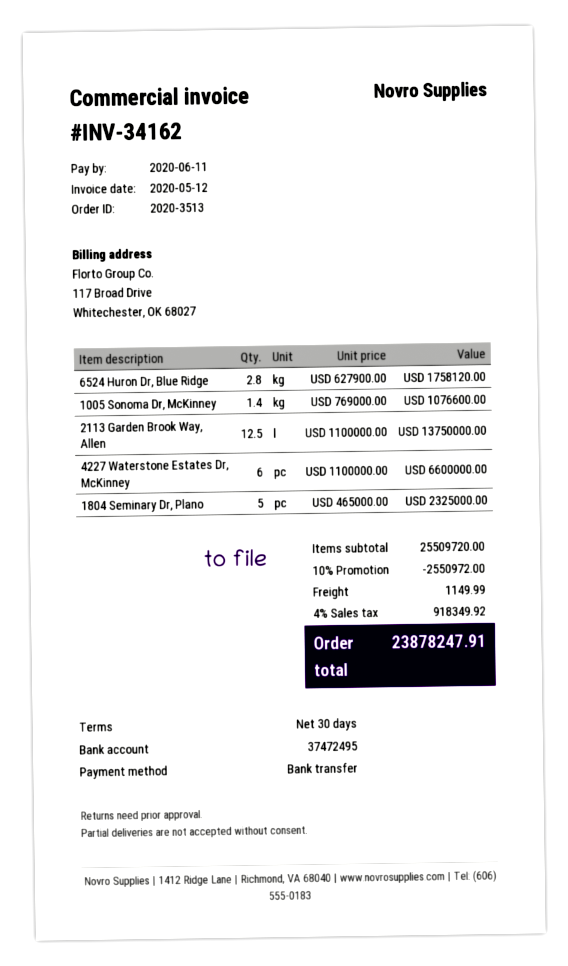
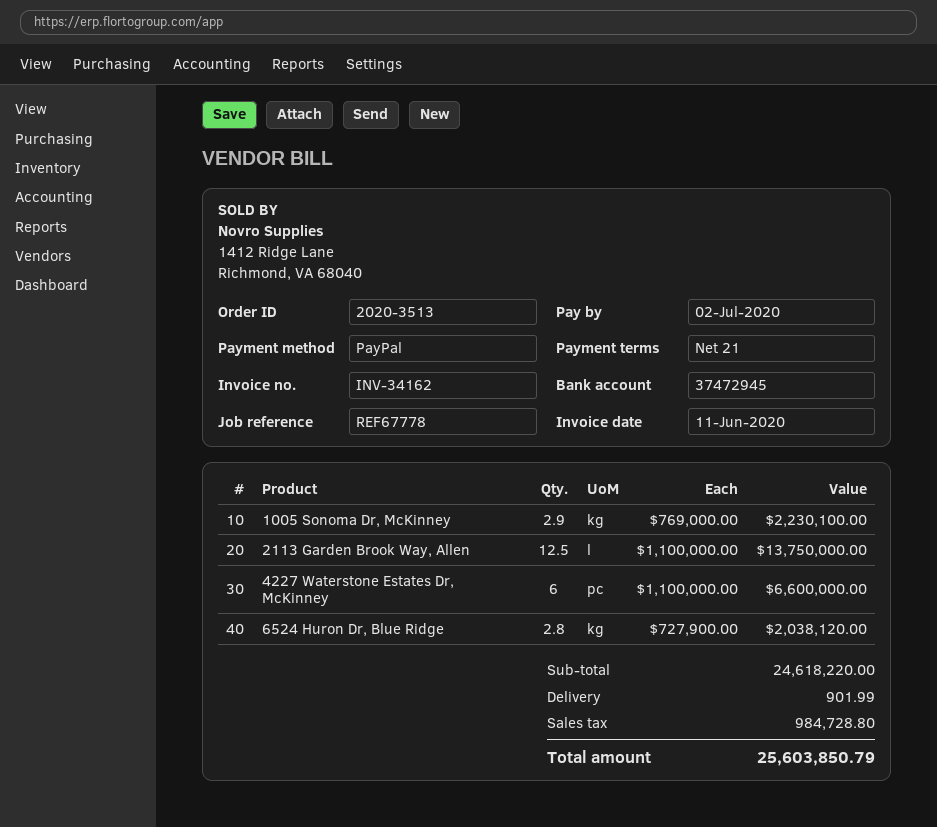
invoice date: 2020-05-12 -> 2020-06-11
payment terms: 30 days -> 21 days
due date: 2020-06-11 -> 2020-07-02
payment method: bank transfer -> PayPal
bank account: 37472495 -> 37472945
6524 Huron Dr, Blue Ridge: 2.8 x 627900.00 = 1758120.00 -> 2.8 x 727900.00 = 2038120.00
1005 Sonoma Dr, McKinney: 1.4 x 769000.00 = 1076600.00 -> 2.9 x 769000.00 = 2230100.00
1804 Seminary Dr, Plano: 5 x 465000.00 = 2325000.00 -> none
subtotal: 25509720.00 -> 24618220.00
discount: 10% = 2550972.00 -> none
shipping: 1149.99 -> 901.99
tax: 918349.92 -> 984728.80
total: 23878247.91 -> 25603850.79

